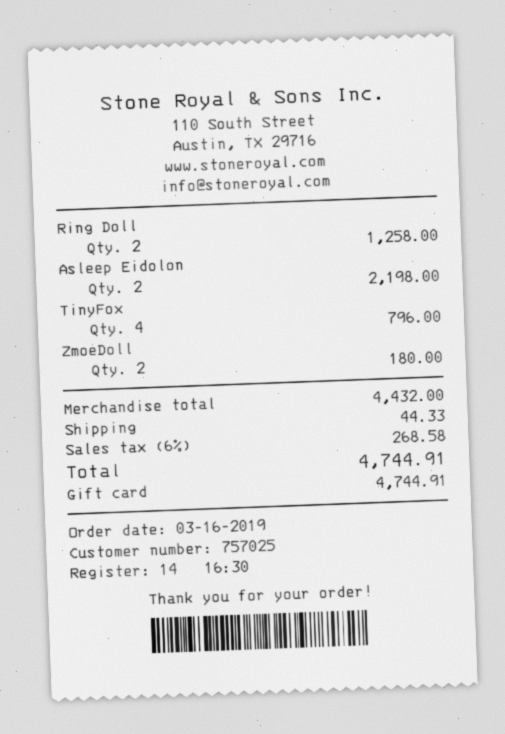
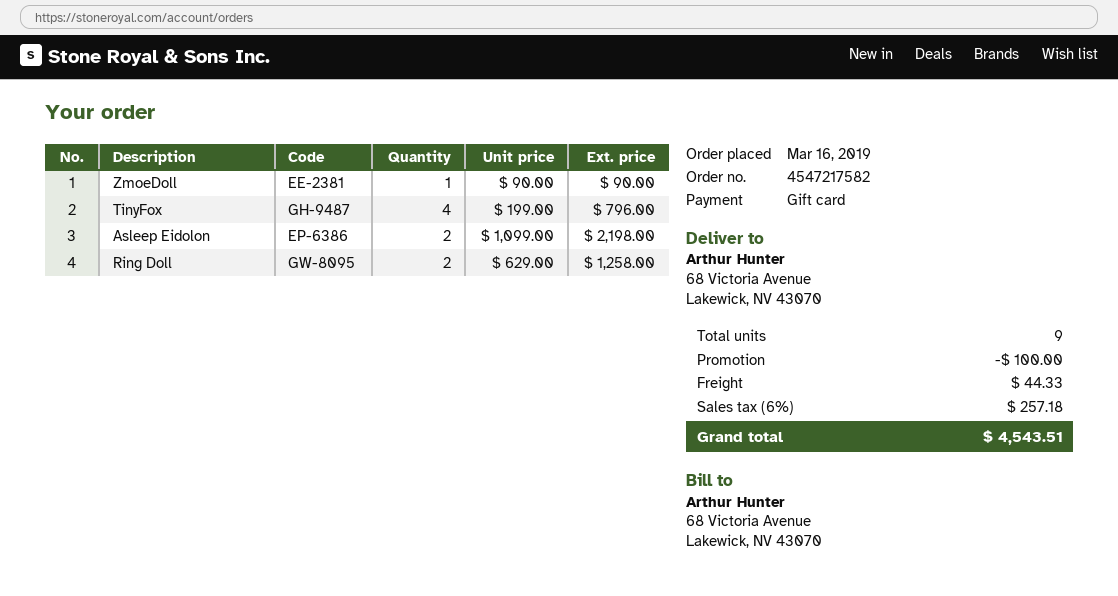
ZmoeDoll: 2 for 180.00 -> 1 for 90.00
discount: none -> 100.00
tax: 6% = 268.58 -> 6% = 257.18
total: 4744.91 -> 4543.51

